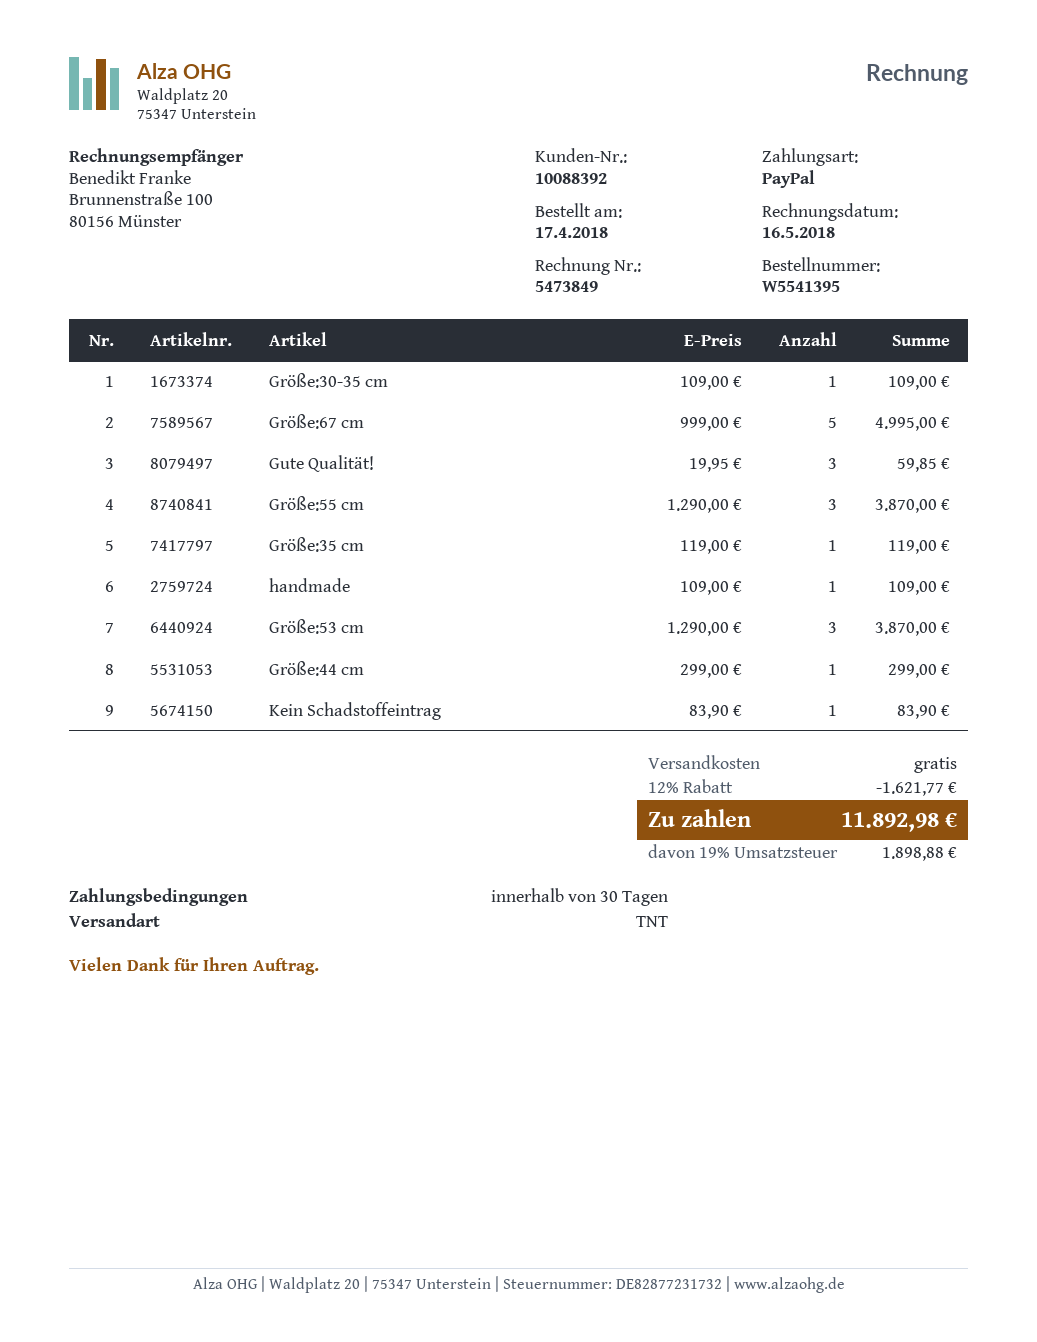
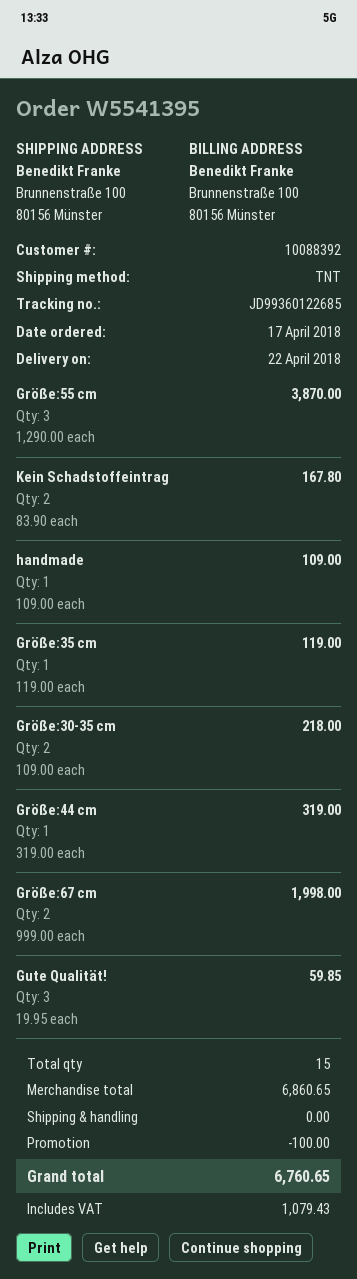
Größe:30-35 cm: 1 x 109.00 = 109.00 -> 2 x 109.00 = 218.00
Größe:67 cm: 5 x 999.00 = 4995.00 -> 2 x 999.00 = 1998.00
Größe:53 cm: 3 x 1290.00 = 3870.00 -> none
Größe:44 cm: 1 x 299.00 = 299.00 -> 1 x 319.00 = 319.00
Kein Schadstoffeintrag: 1 x 83.90 = 83.90 -> 2 x 83.90 = 167.80
discount: 1621.77 -> 100.00
tax: 1898.88 -> 1079.43
total: 11892.98 -> 6760.65

